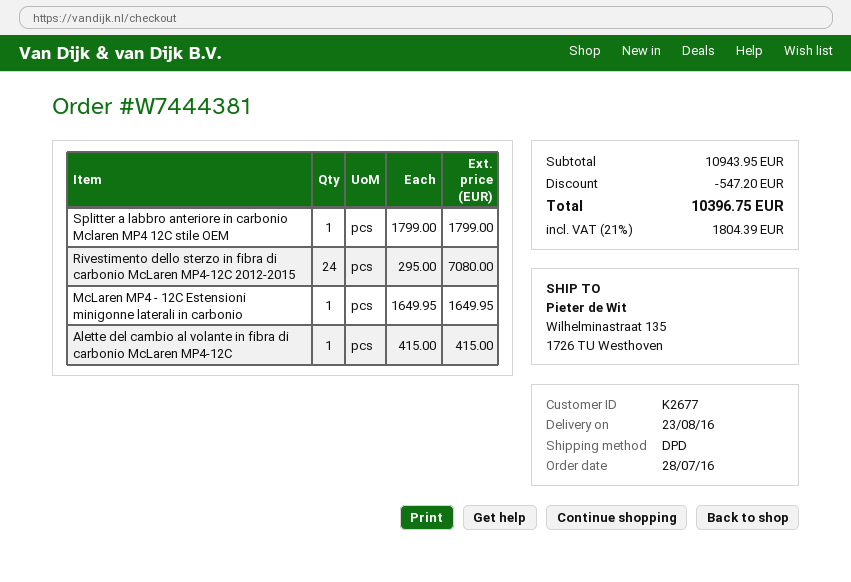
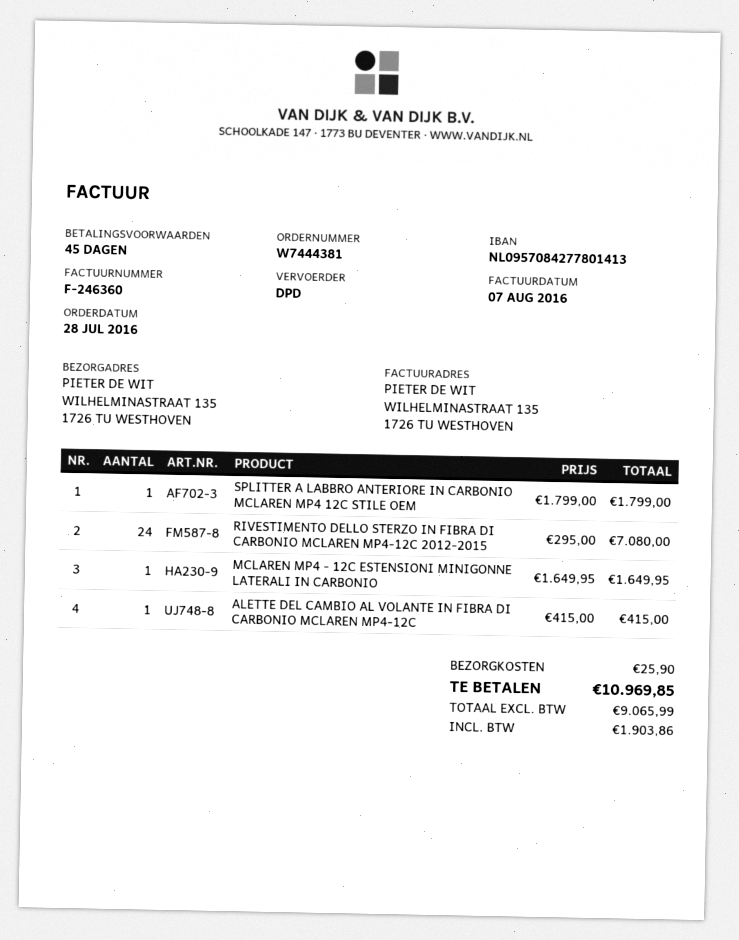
discount: 547.20 -> none
shipping: none -> 25.90
tax: 1804.39 -> 1903.86
total: 10396.75 -> 10969.85

